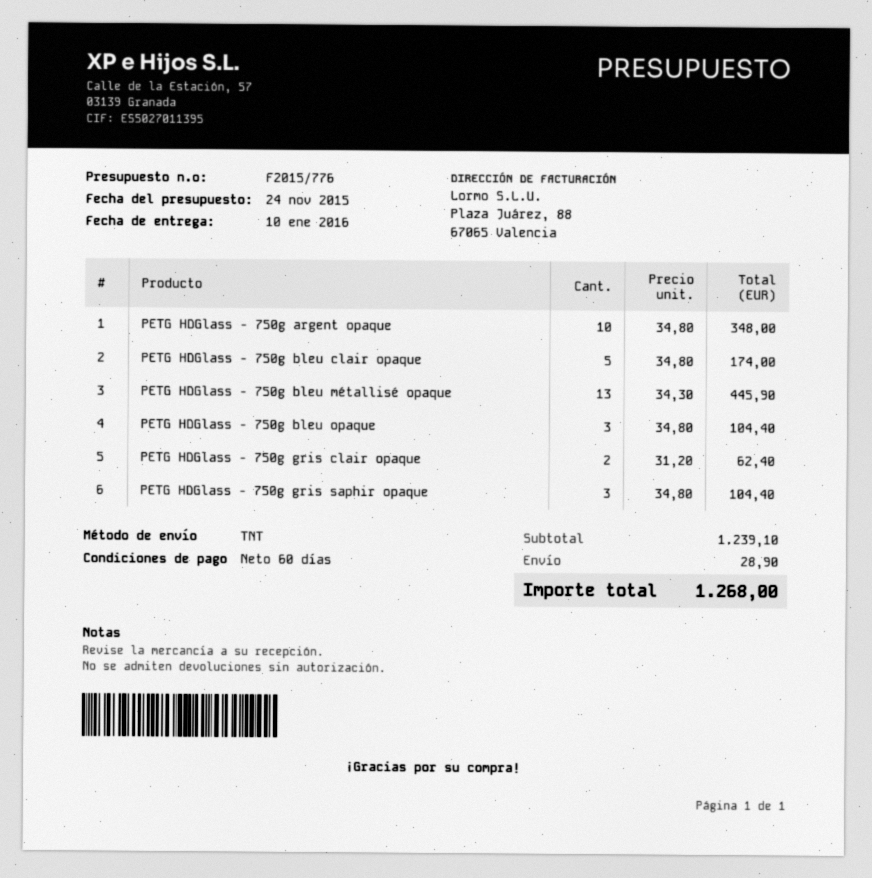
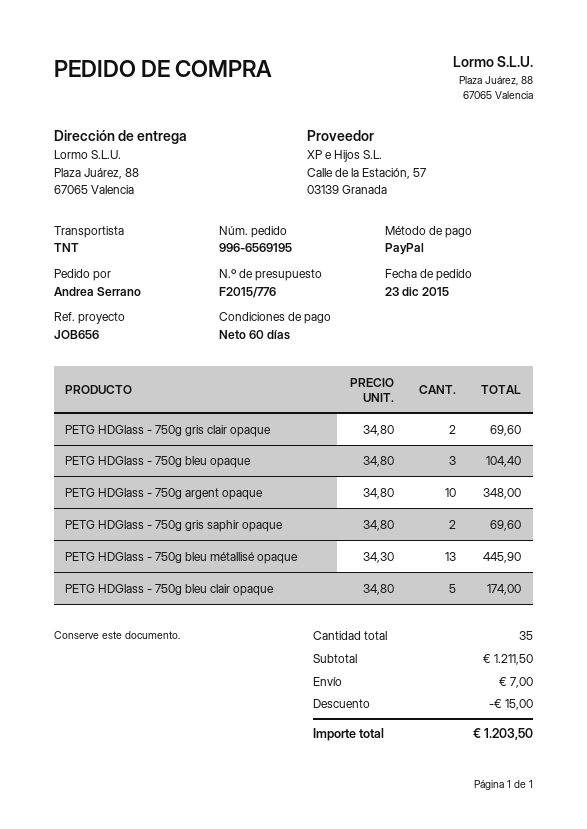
PETG HDGlass - 750g gris clair opaque: 2 x 31.20 = 62.40 -> 2 x 34.80 = 69.60
PETG HDGlass - 750g gris saphir opaque: 3 x 34.80 = 104.40 -> 2 x 34.80 = 69.60
subtotal: 1239.10 -> 1211.50
discount: none -> 15.00
shipping: 28.90 -> 7.00
total: 1268.00 -> 1203.50

